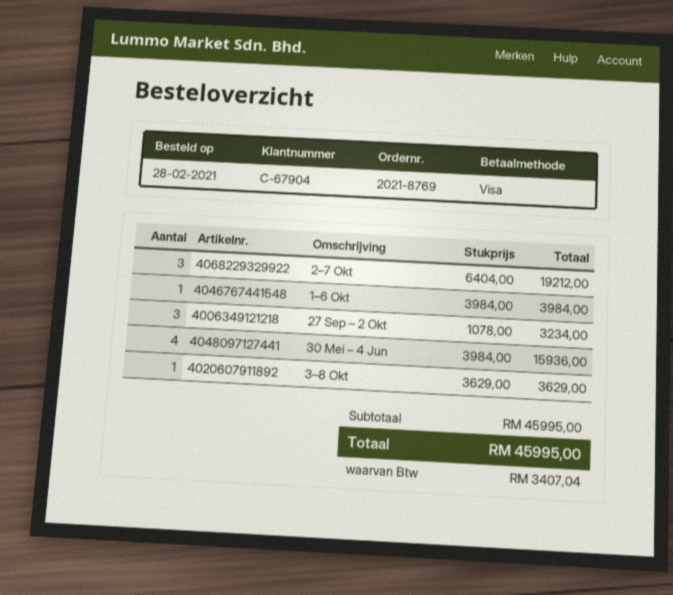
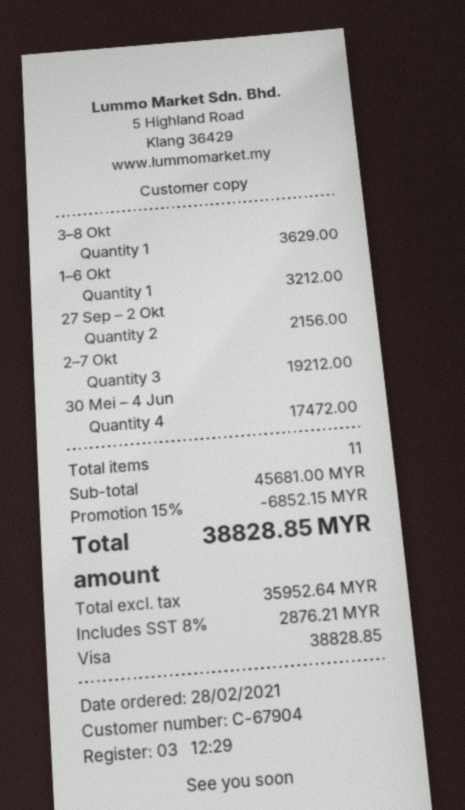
1–6 Okt: 1 for 3984.00 -> 1 for 3212.00
27 Sep – 2 Okt: 3 for 3234.00 -> 2 for 2156.00
30 Mei – 4 Jun: 4 for 15936.00 -> 4 for 17472.00
subtotal: 45995.00 -> 45681.00
discount: none -> 15% = 6852.15
tax: 3407.04 -> 2876.21
total: 45995.00 -> 38828.85

